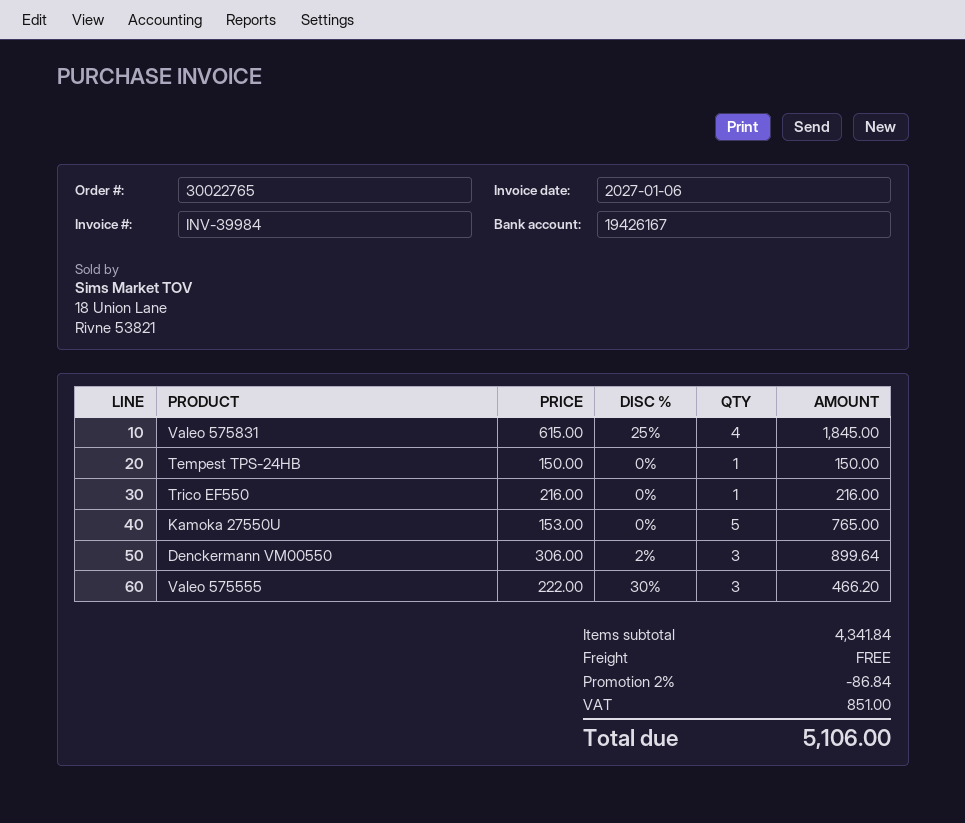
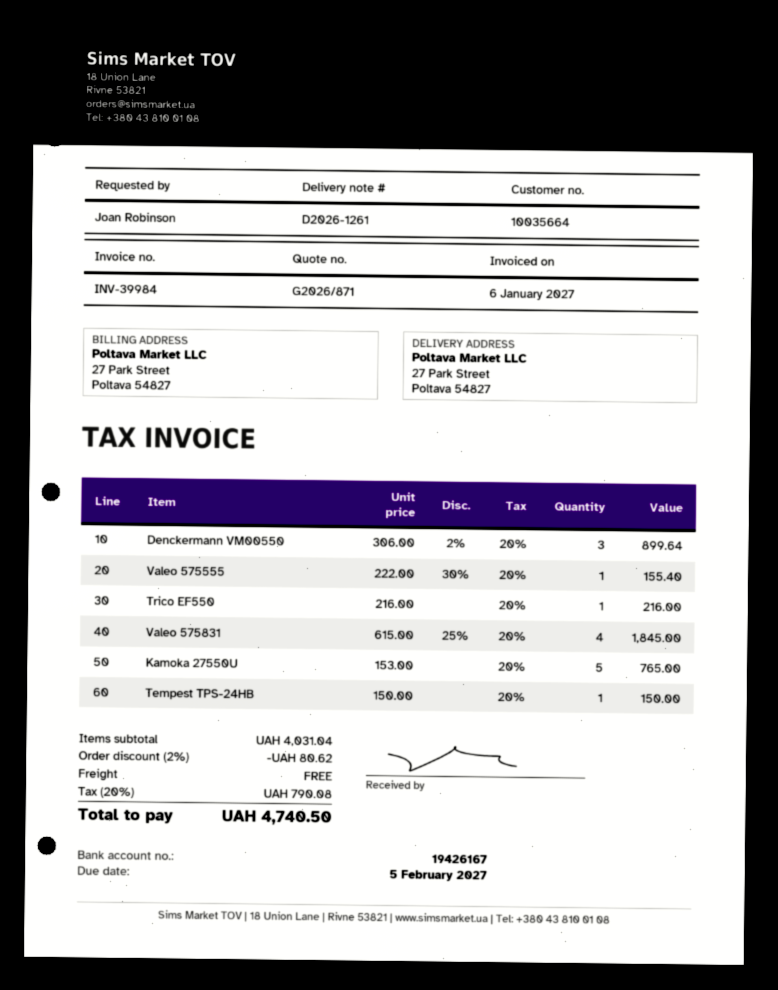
Valeo 575555: 3 x 222.00 - 30% = 466.20 -> 1 x 222.00 - 30% = 155.40
subtotal: 4341.84 -> 4031.04
discount: 2% = 86.84 -> 2% = 80.62
tax: 851.00 -> 790.08
total: 5106.00 -> 4740.50

